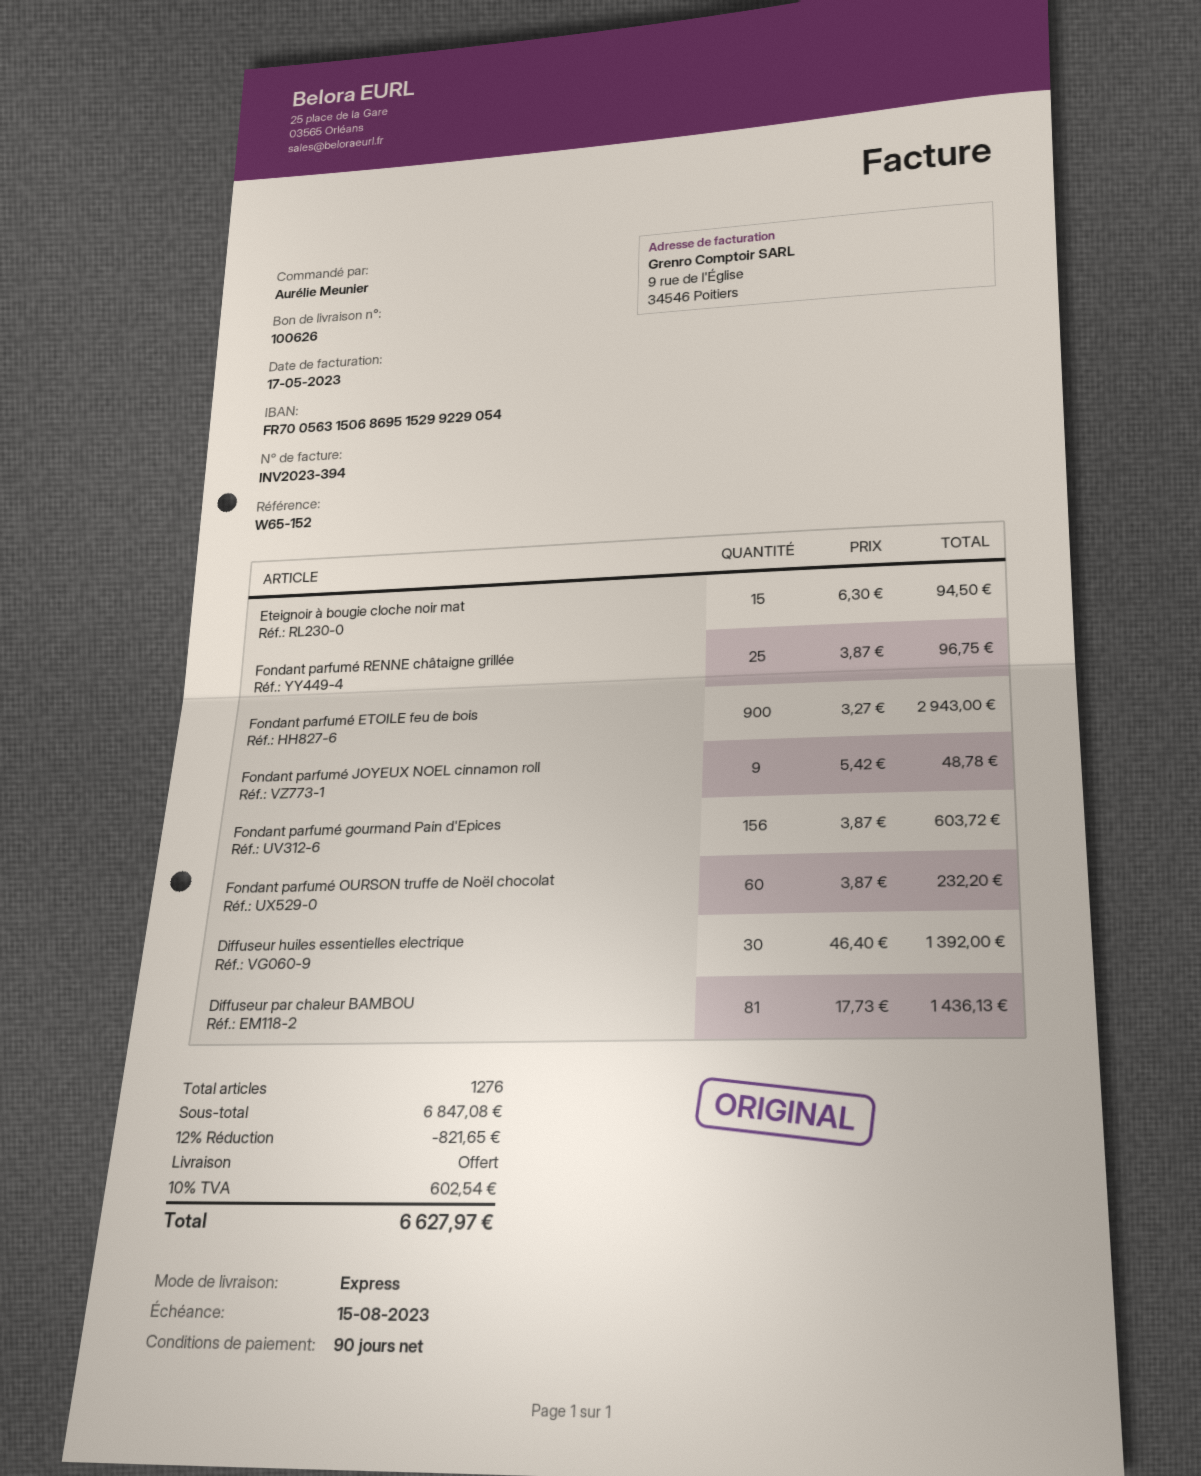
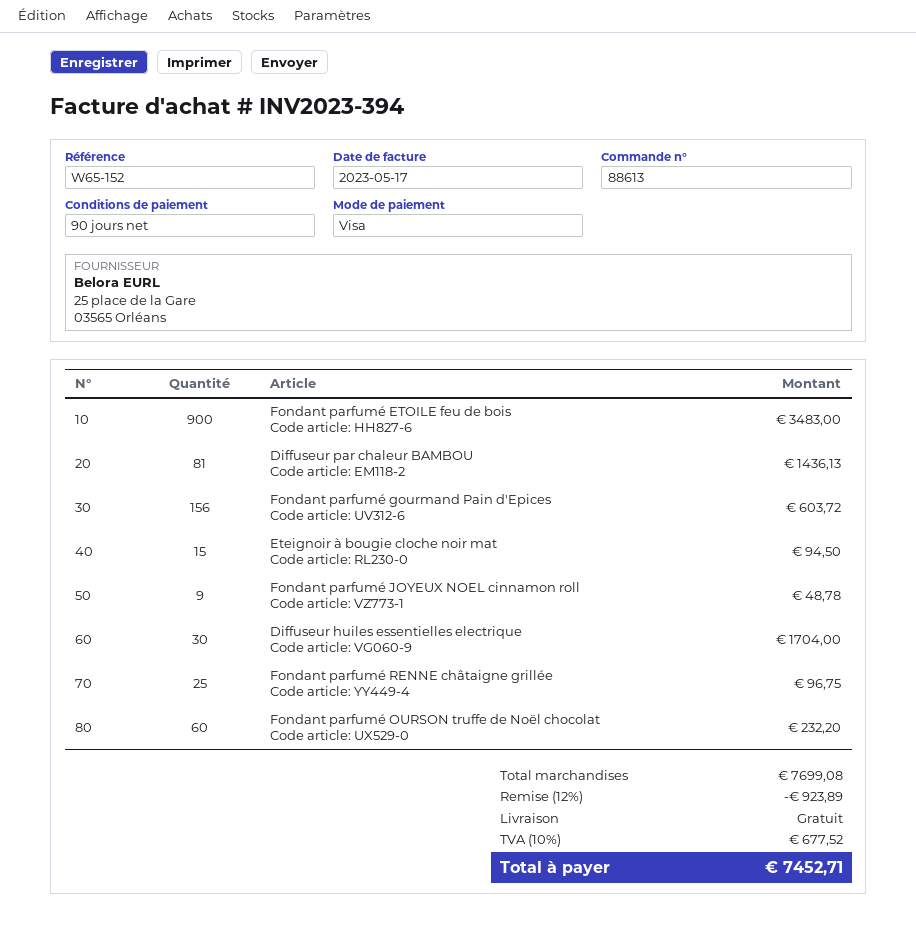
Fondant parfumé ETOILE feu de bois: 900 for 2943.00 -> 900 for 3483.00
Diffuseur huiles essentielles electrique: 30 for 1392.00 -> 30 for 1704.00
subtotal: 6847.08 -> 7699.08
discount: 12% = 821.65 -> 12% = 923.89
tax: 10% = 602.54 -> 10% = 677.52
total: 6627.97 -> 7452.71

